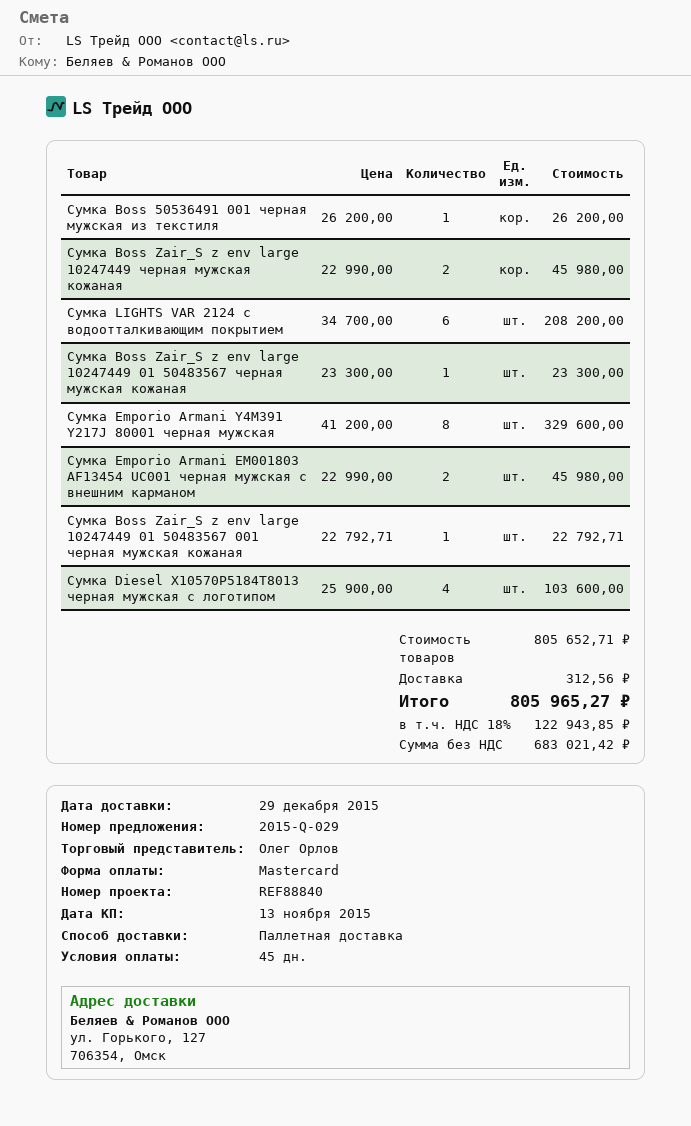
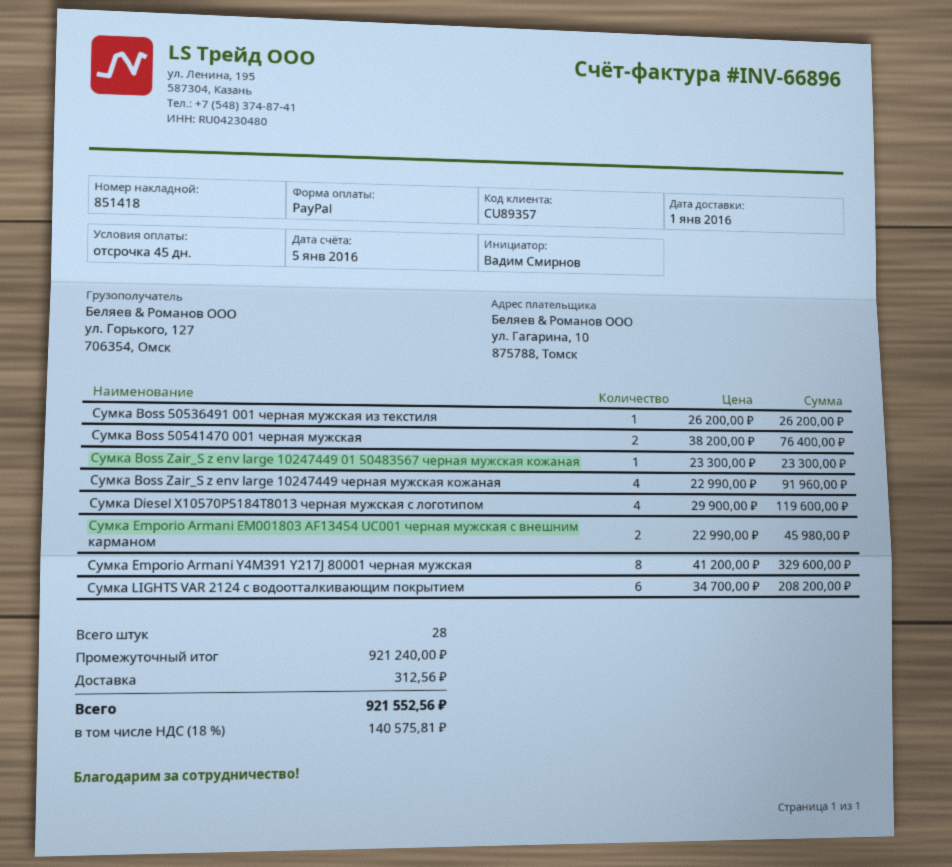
delivery date: 2015-12-29 -> 2016-01-01
payment method: Mastercard -> PayPal
Сумка Boss Zair_S z env large 10247449 черная мужская кожаная: 2 x 22990.00 = 45980.00 -> 4 x 22990.00 = 91960.00
Сумка Boss Zair_S z env large 10247449 01 50483567 001 черная мужская кожаная: 1 x 22792.71 = 22792.71 -> none
Сумка Diesel X10570P5184T8013 черная мужская с логотипом: 4 x 25900.00 = 103600.00 -> 4 x 29900.00 = 119600.00
Сумка Boss 50541470 001 черная мужская: none -> 2 x 38200.00 = 76400.00
subtotal: 805652.71 -> 921240.00
tax: 18% = 122943.85 -> 18% = 140575.81
total: 805965.27 -> 921552.56

